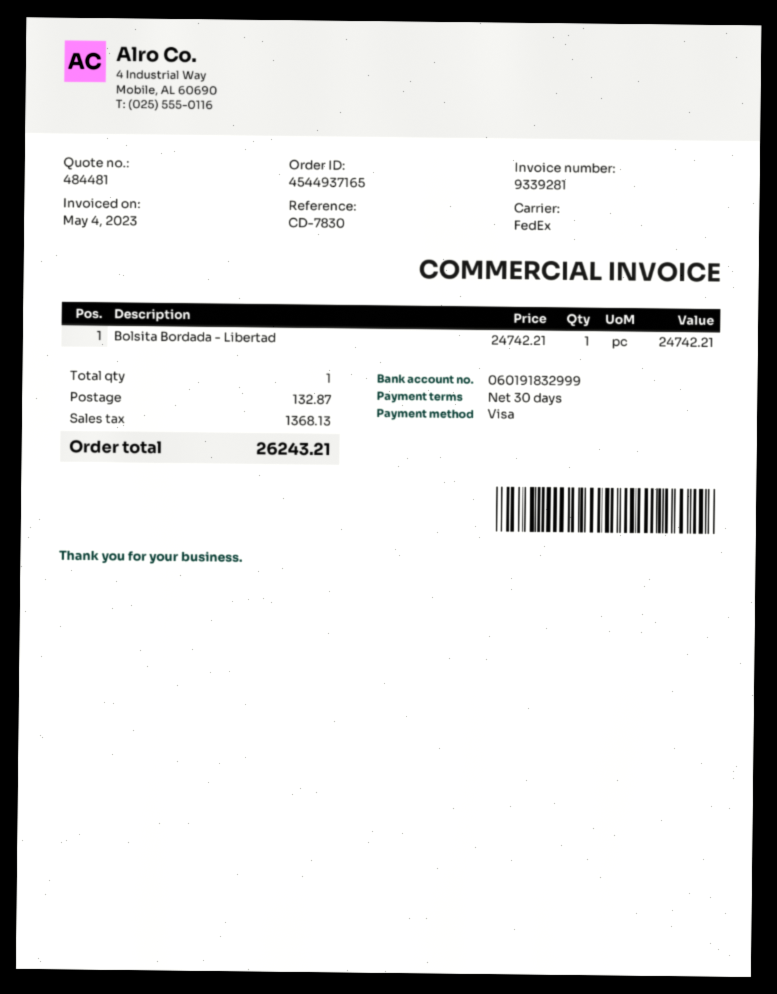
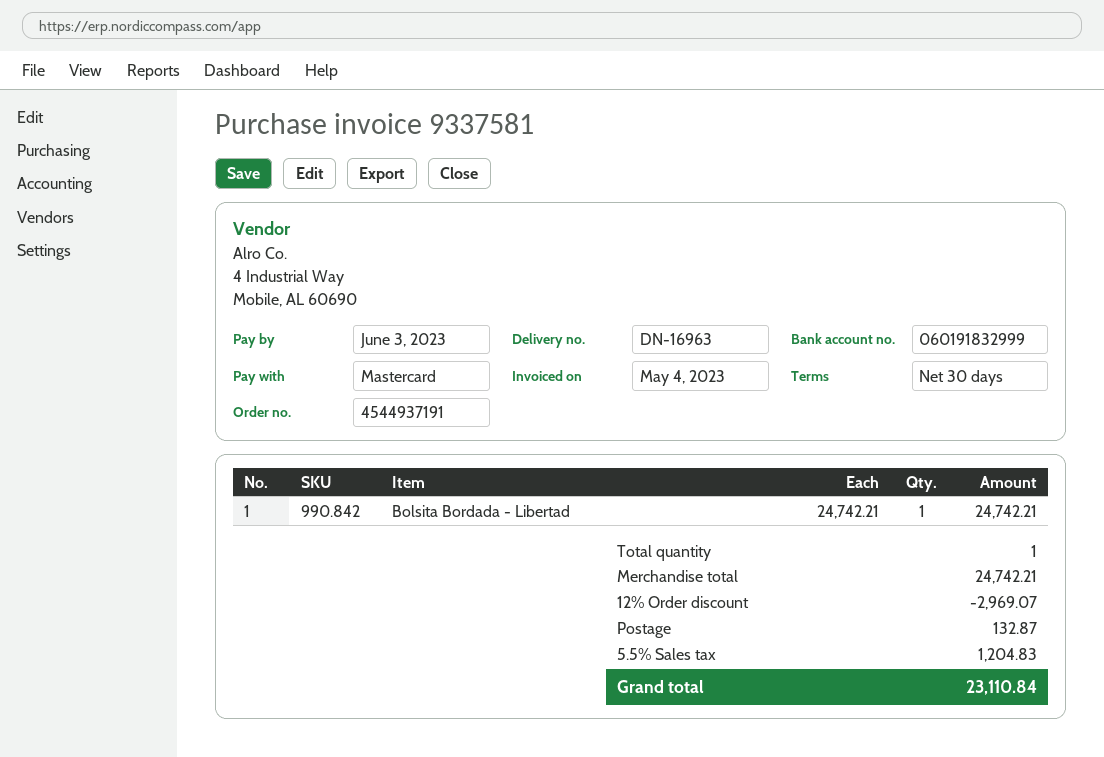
order number: 4544937165 -> 4544937191
invoice number: 9339281 -> 9337581
payment method: Visa -> Mastercard
discount: none -> 12% = 2969.07
tax: 1368.13 -> 1204.83
total: 26243.21 -> 23110.84

